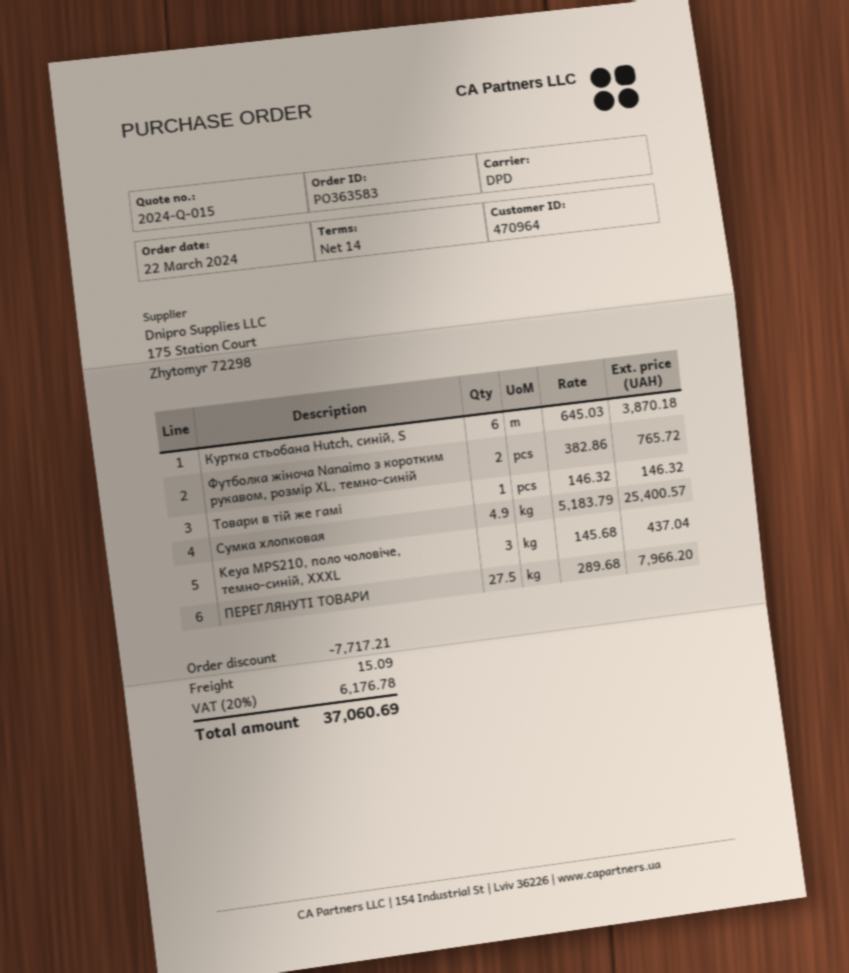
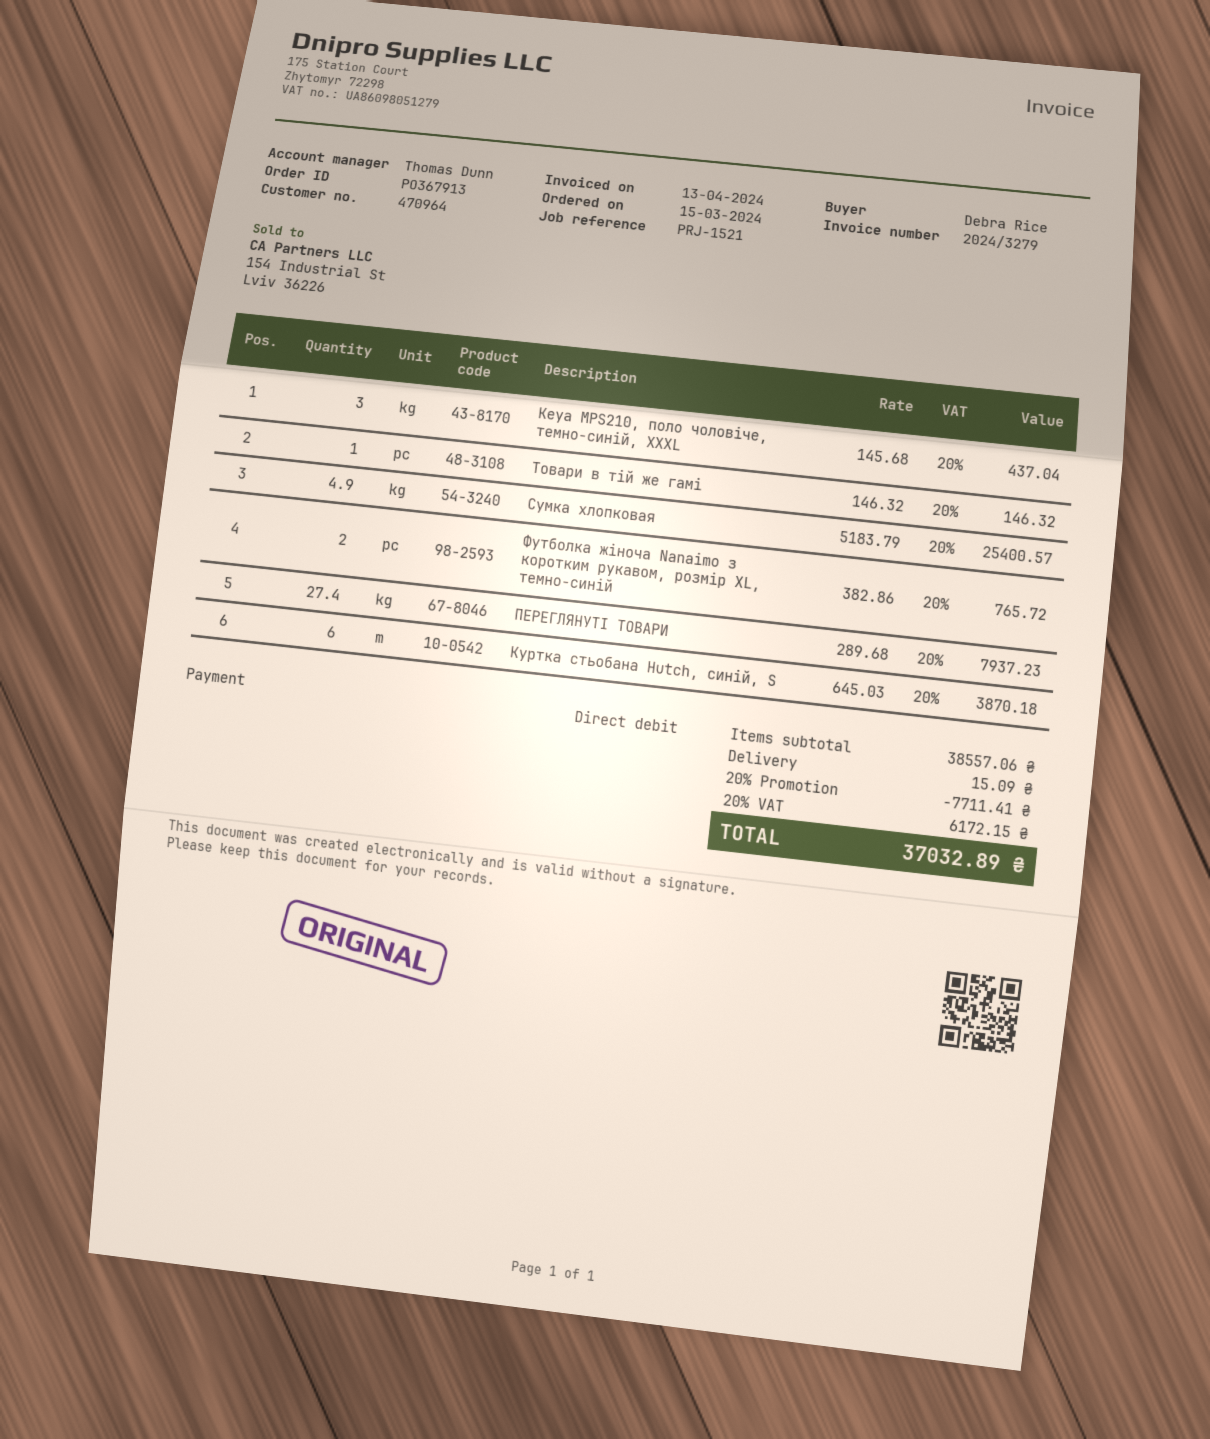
order number: PO363583 -> PO367913
order date: 2024-03-22 -> 2024-03-15
ПЕРЕГЛЯНУТІ ТОВАРИ: 27.5 x 289.68 = 7966.20 -> 27.4 x 289.68 = 7937.23
discount: 7717.21 -> 7711.41
tax: 20% = 6176.78 -> 20% = 6172.15
total: 37060.69 -> 37032.89

